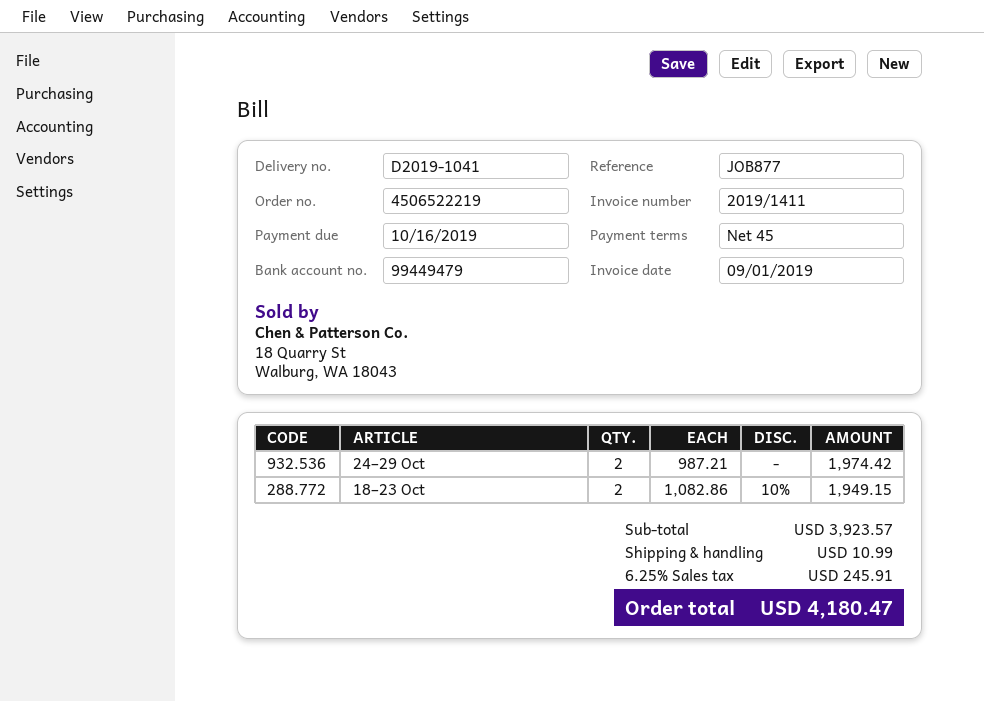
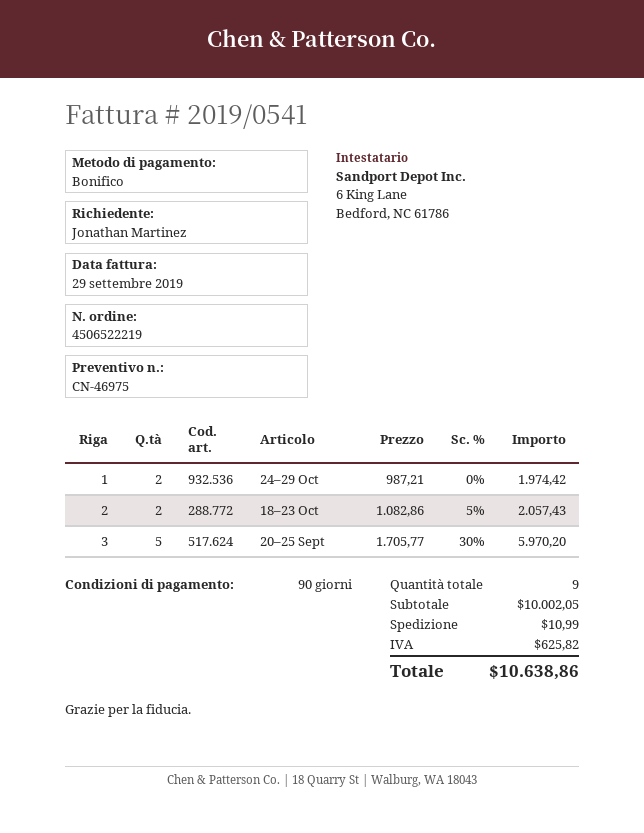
invoice number: 2019/1411 -> 2019/0541
invoice date: 2019-09-01 -> 2019-09-29
payment terms: 45 days -> 90 days
18–23 Oct: 2 x 1082.86 - 10% = 1949.15 -> 2 x 1082.86 - 5% = 2057.43
20–25 Sept: none -> 5 x 1705.77 - 30% = 5970.20
subtotal: 3923.57 -> 10002.05
tax: 245.91 -> 625.82
total: 4180.47 -> 10638.86

